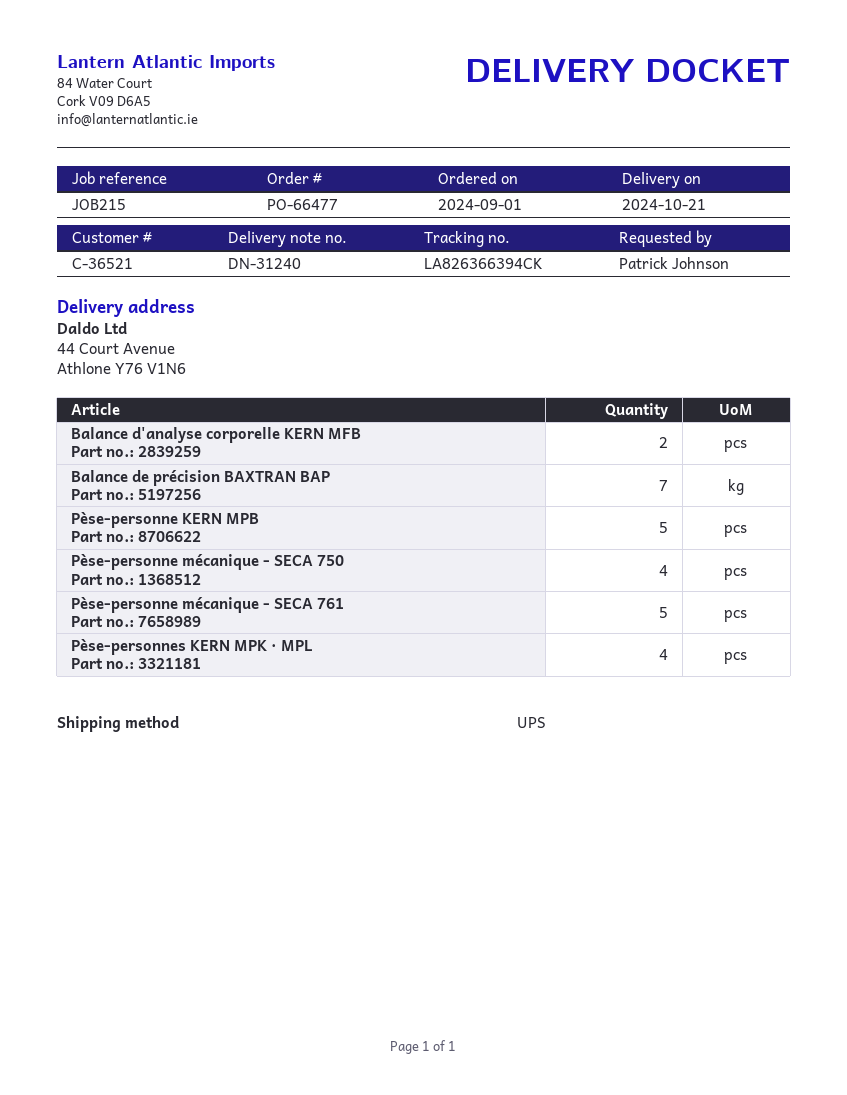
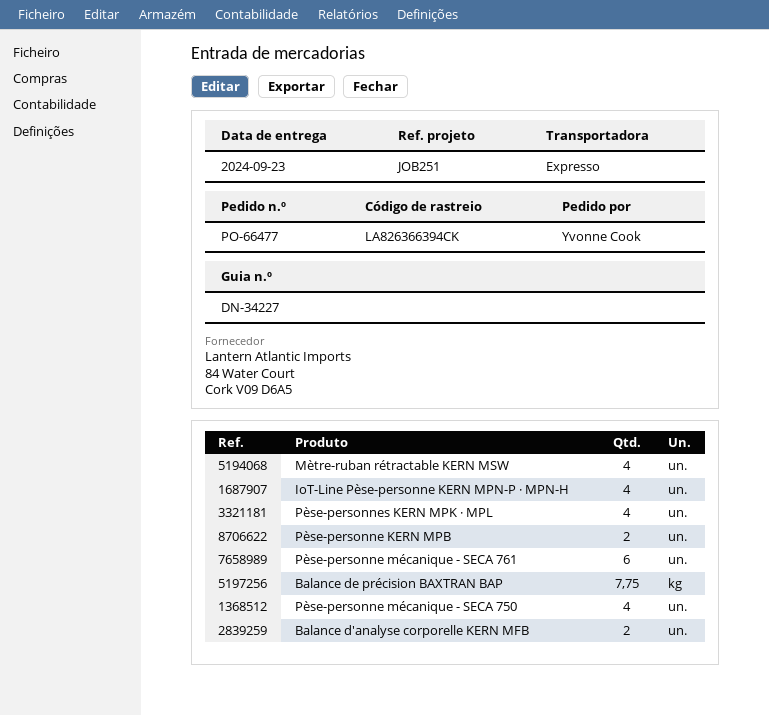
delivery note number: DN-31240 -> DN-34227
delivery date: 2024-10-21 -> 2024-09-23
reference: JOB215 -> JOB251
ordered by: Patrick Johnson -> Yvonne Cook
shipping method: UPS -> express
Balance de précision BAXTRAN BAP: 7 -> 7.75
Pèse-personne KERN MPB: 5 -> 2
Pèse-personne mécanique - SECA 761: 5 -> 6
Mètre-ruban rétractable KERN MSW: none -> 4
IoT-Line Pèse-personne KERN MPN-P · MPN-H: none -> 4

